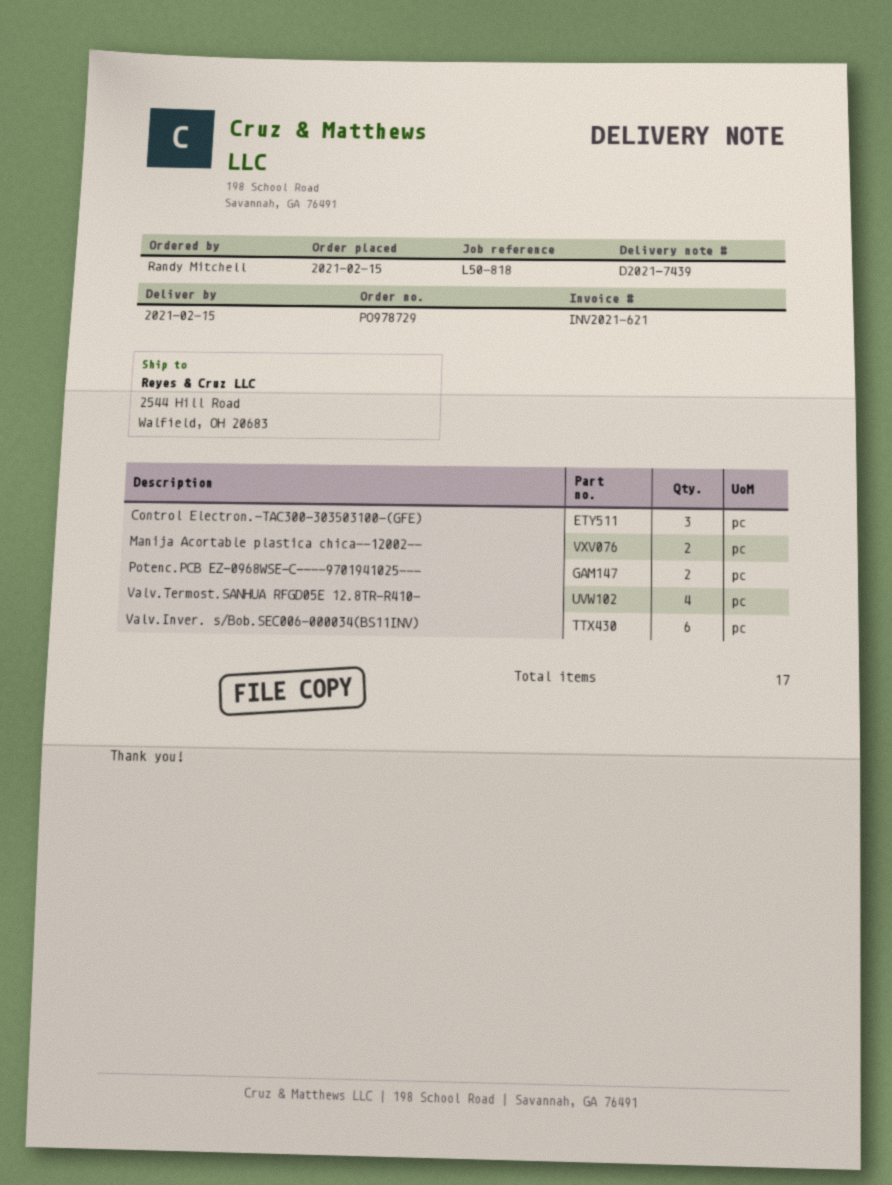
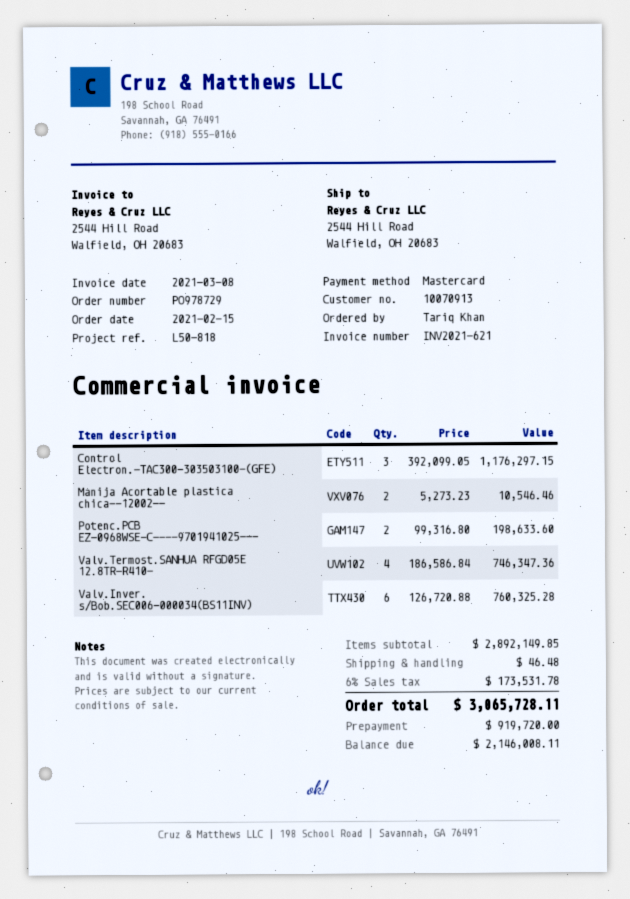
ordered by: Randy Mitchell -> Tariq Khan

